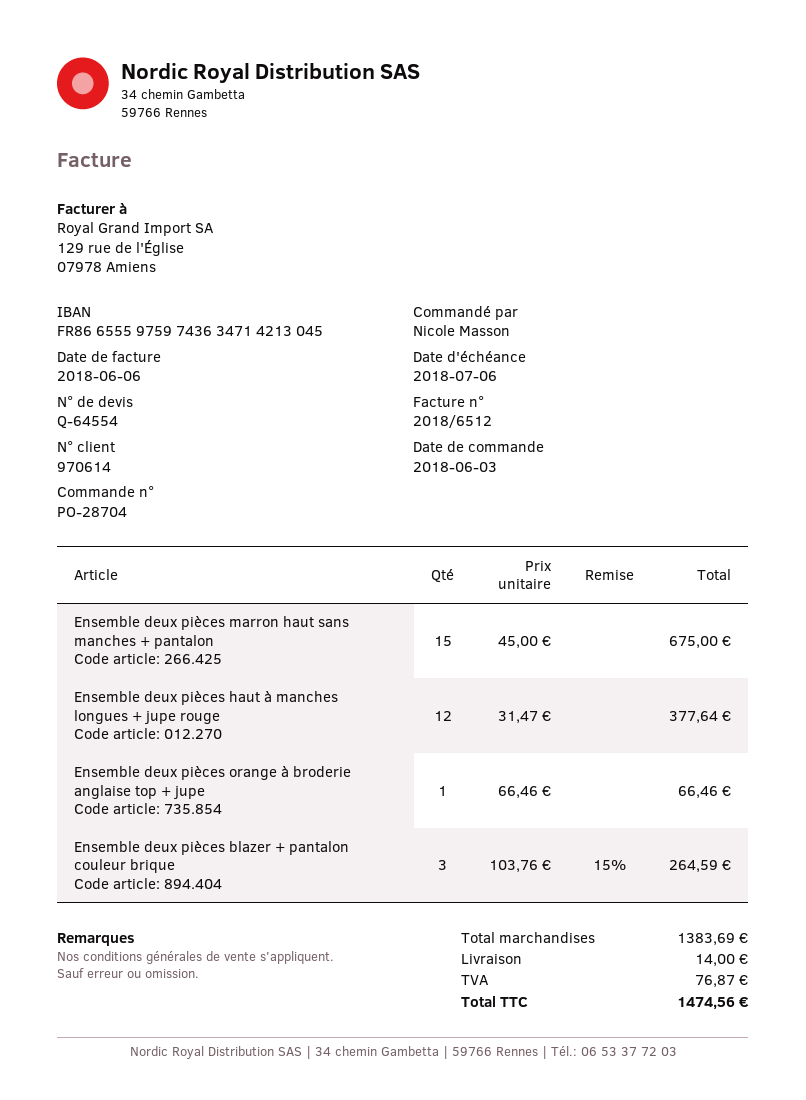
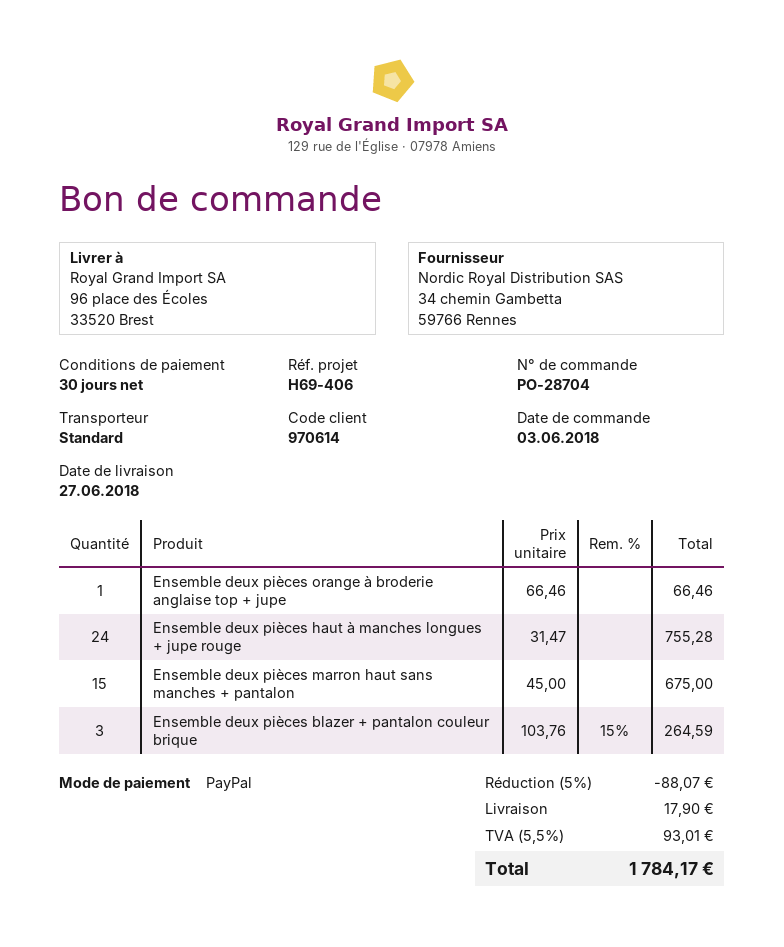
Ensemble deux pièces haut à manches longues + jupe rouge: 12 x 31.47 = 377.64 -> 24 x 31.47 = 755.28
discount: none -> 5% = 88.07
shipping: 14.00 -> 17.90
tax: 76.87 -> 93.01
total: 1474.56 -> 1784.17

